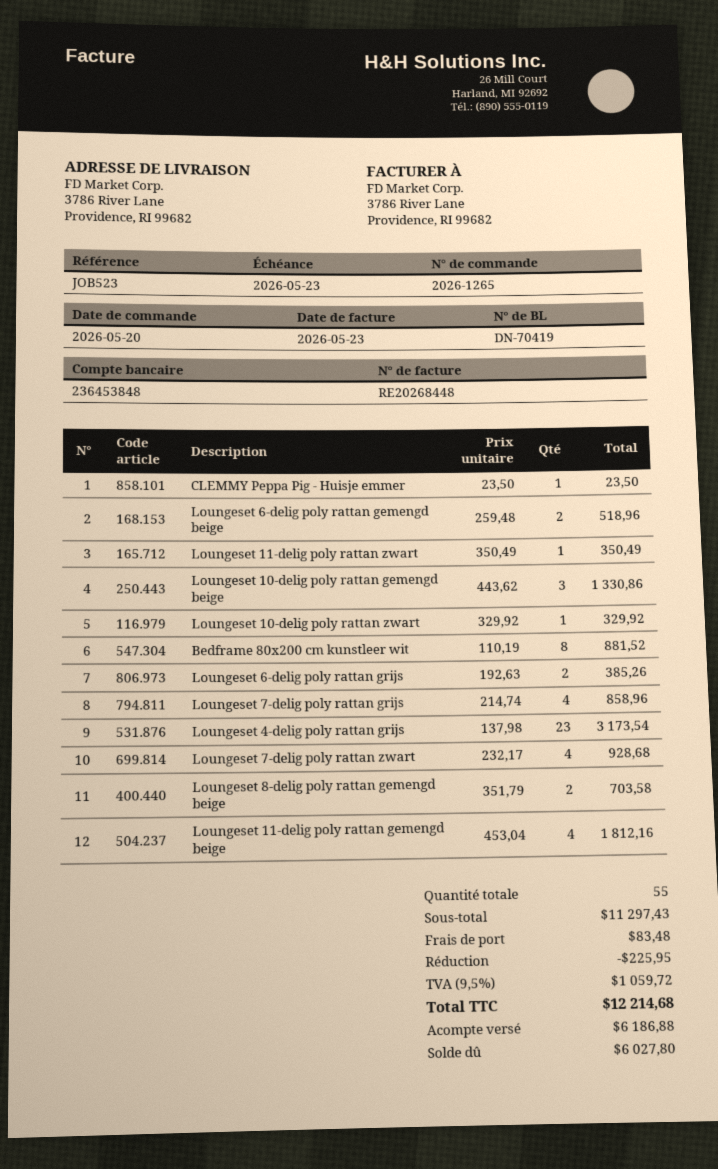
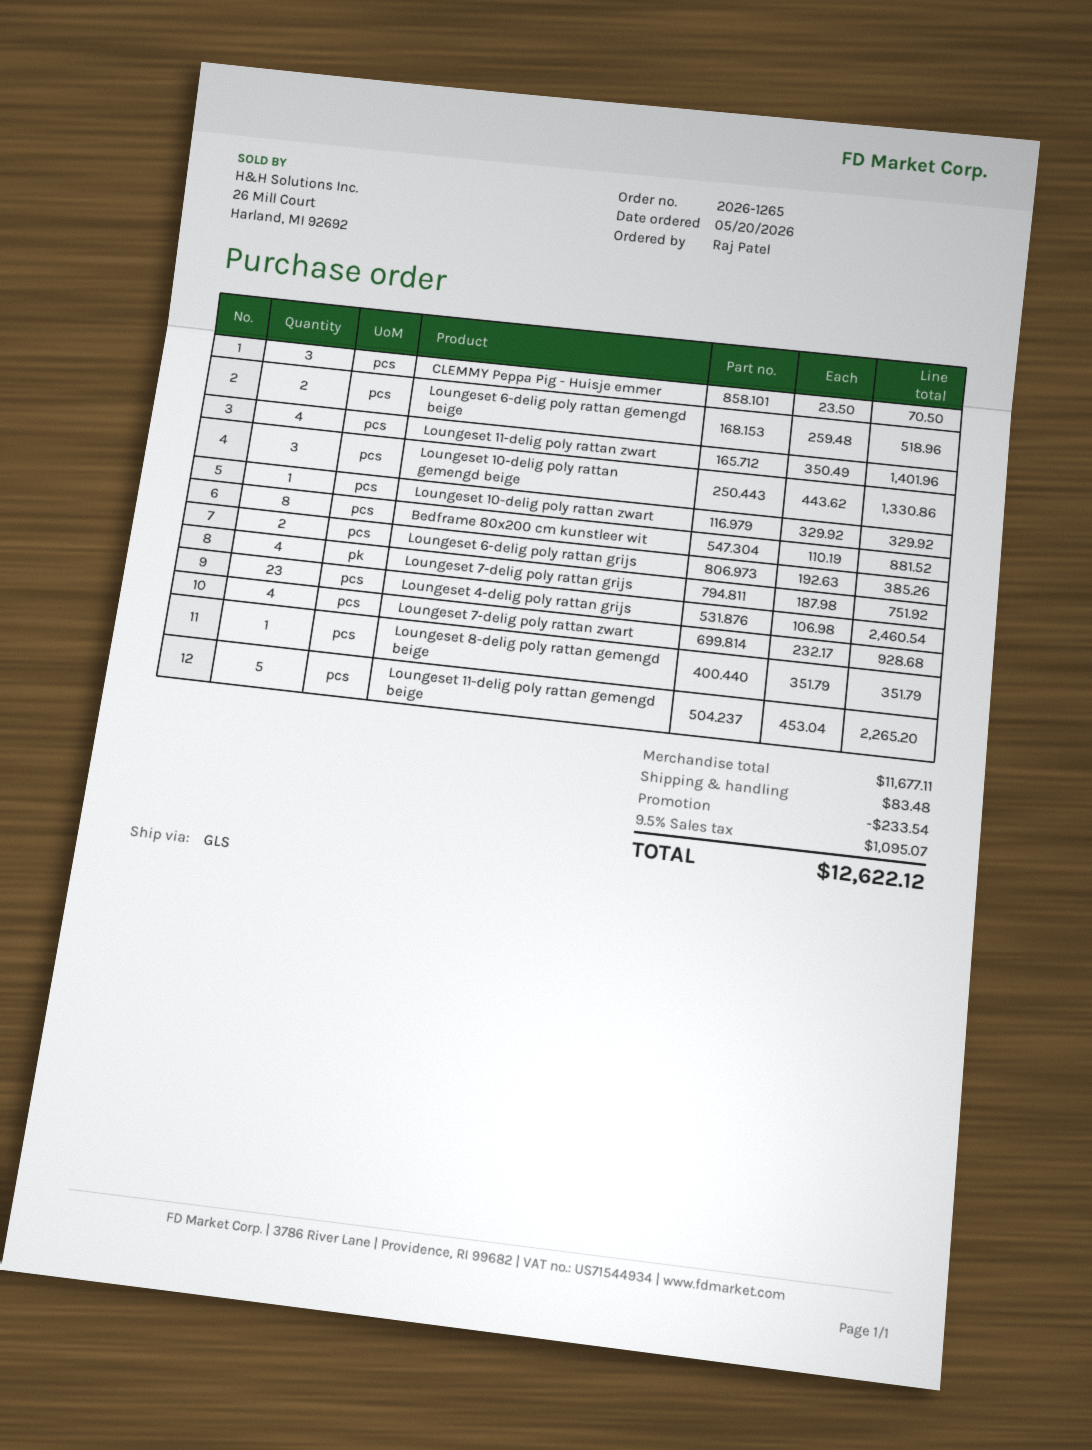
CLEMMY Peppa Pig - Huisje emmer: 1 x 23.50 = 23.50 -> 3 x 23.50 = 70.50
Loungeset 11-delig poly rattan zwart: 1 x 350.49 = 350.49 -> 4 x 350.49 = 1401.96
Loungeset 7-delig poly rattan grijs: 4 x 214.74 = 858.96 -> 4 x 187.98 = 751.92
Loungeset 4-delig poly rattan grijs: 23 x 137.98 = 3173.54 -> 23 x 106.98 = 2460.54
Loungeset 8-delig poly rattan gemengd beige: 2 x 351.79 = 703.58 -> 1 x 351.79 = 351.79
Loungeset 11-delig poly rattan gemengd beige: 4 x 453.04 = 1812.16 -> 5 x 453.04 = 2265.20
subtotal: 11297.43 -> 11677.11
discount: 225.95 -> 233.54
tax: 9.5% = 1059.72 -> 9.5% = 1095.07
total: 12214.68 -> 12622.12

